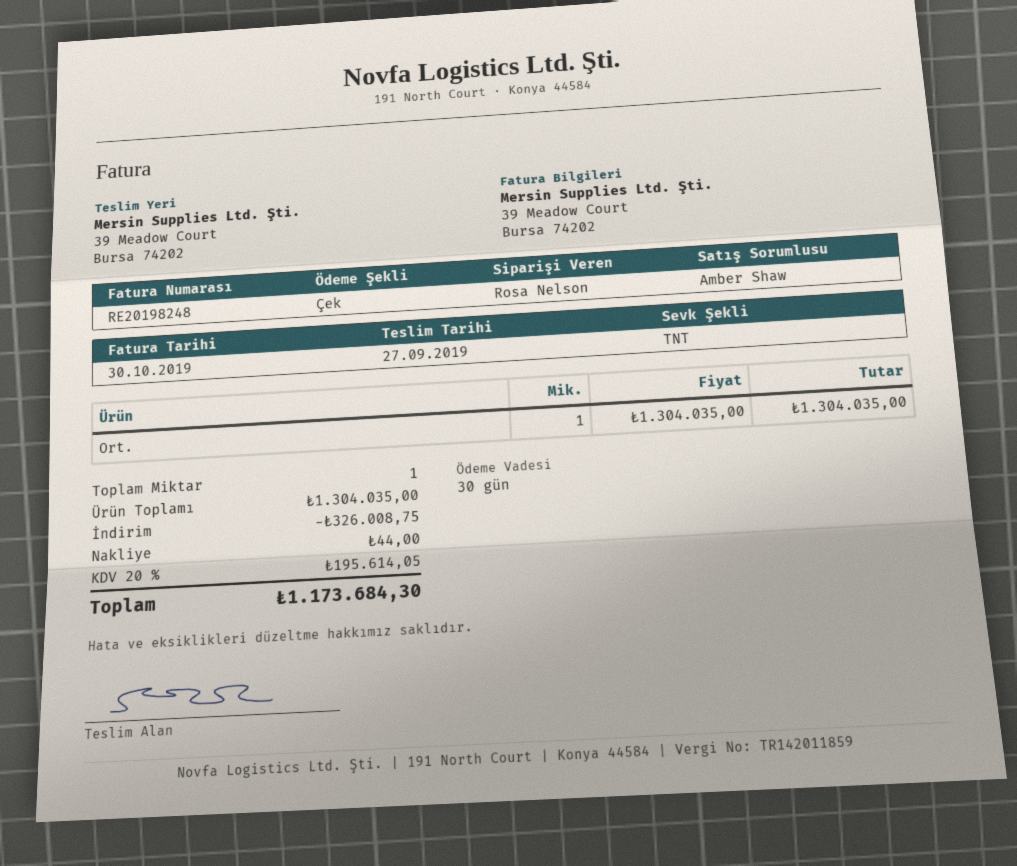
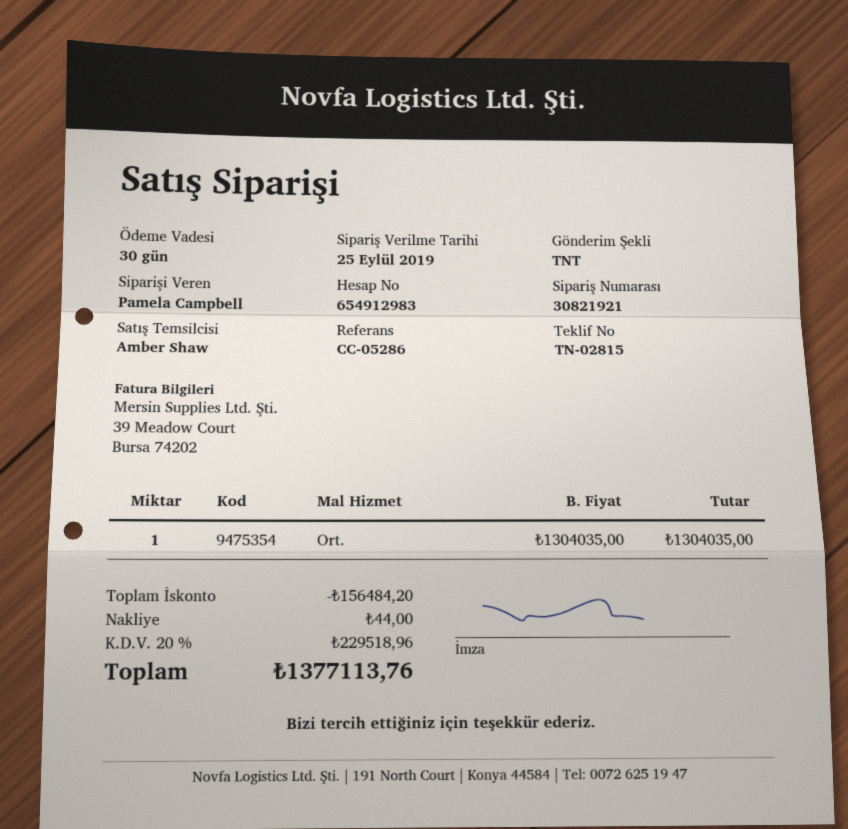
ordered by: Rosa Nelson -> Pamela Campbell
discount: 326008.75 -> 156484.20
tax: 20% = 195614.05 -> 20% = 229518.96
total: 1173684.30 -> 1377113.76

